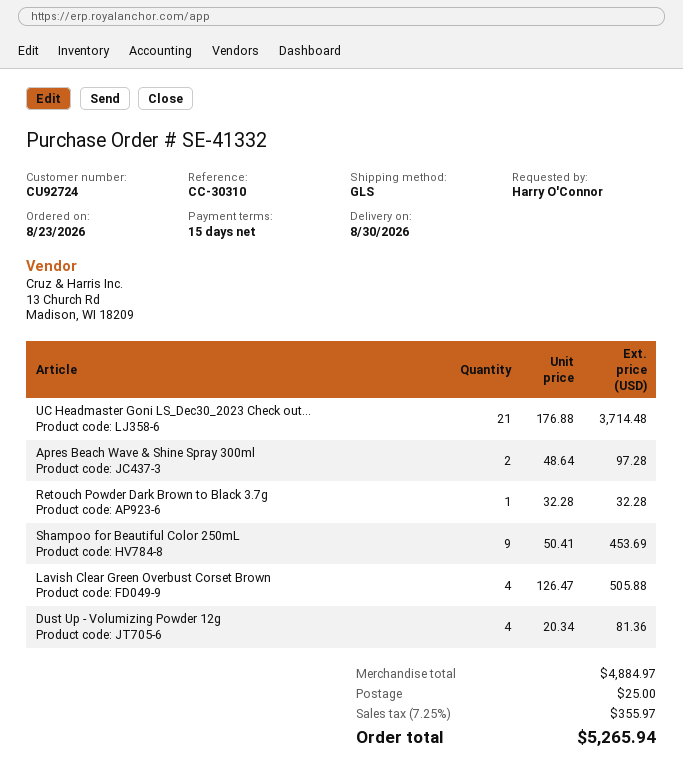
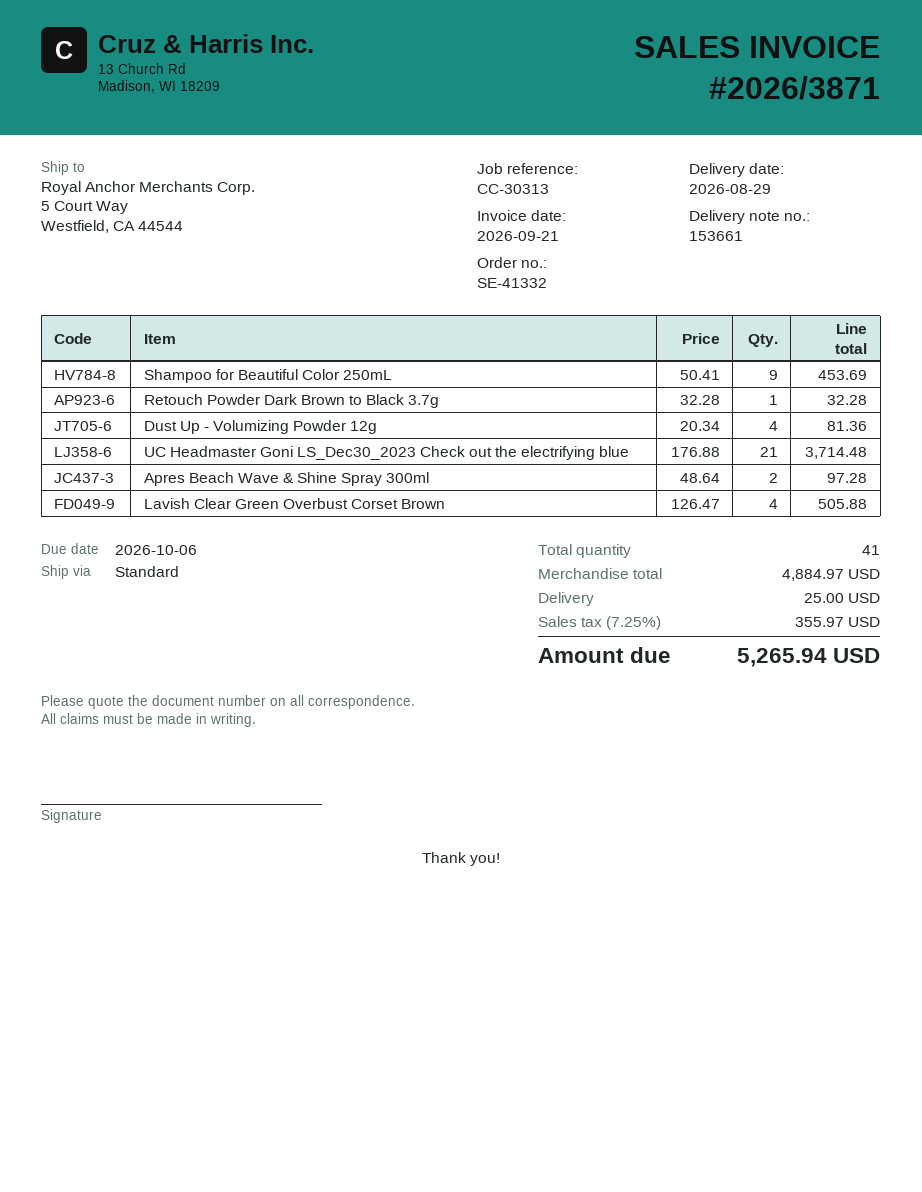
delivery date: 2026-08-30 -> 2026-08-29
reference: CC-30310 -> CC-30313
shipping method: GLS -> standard

